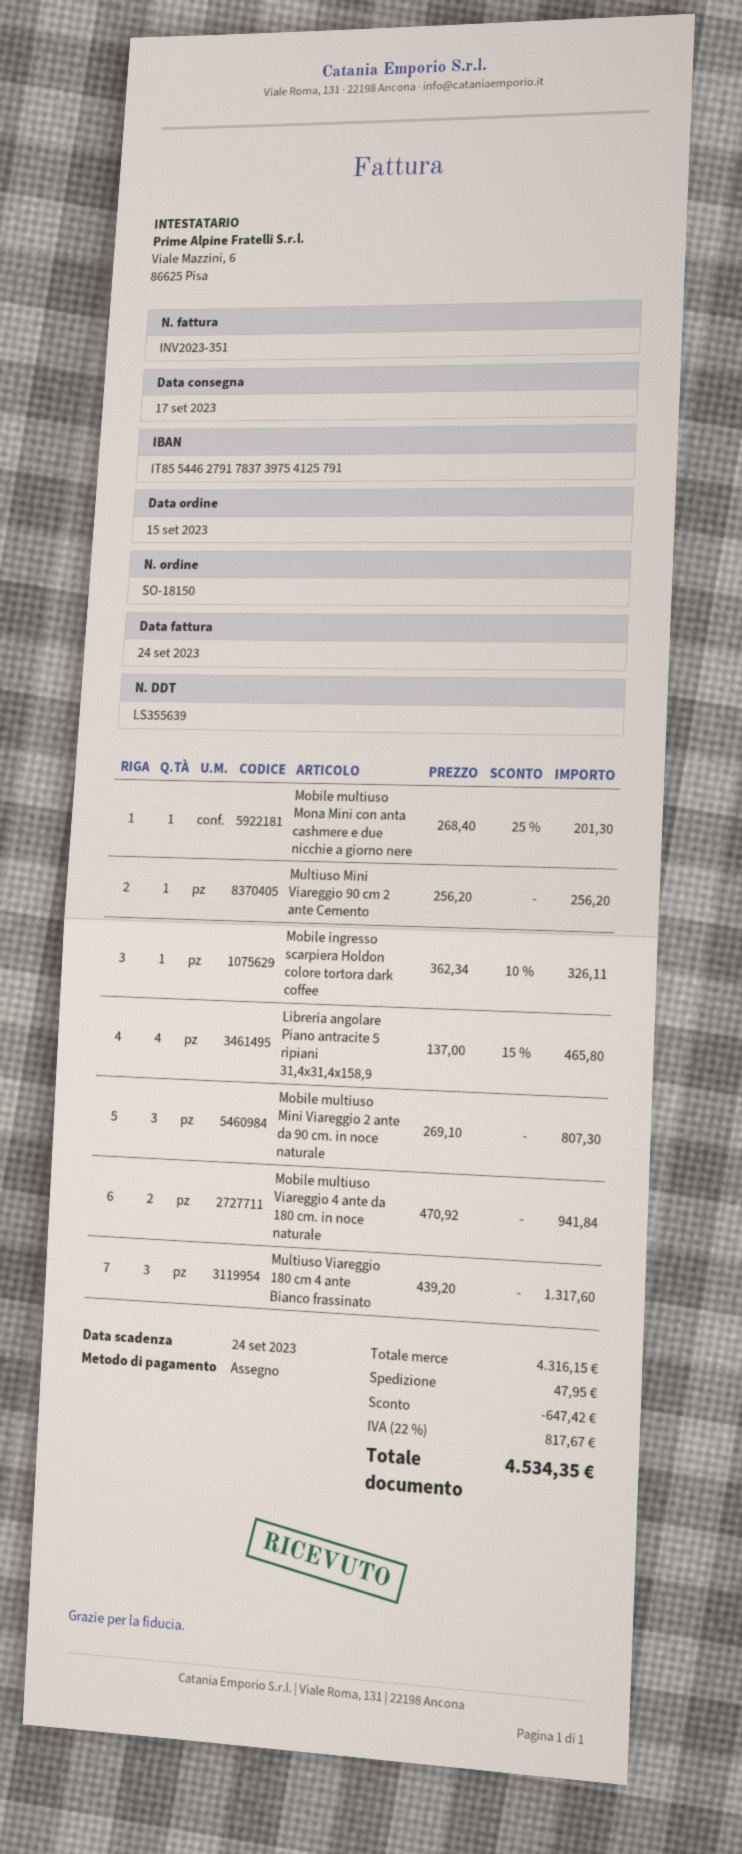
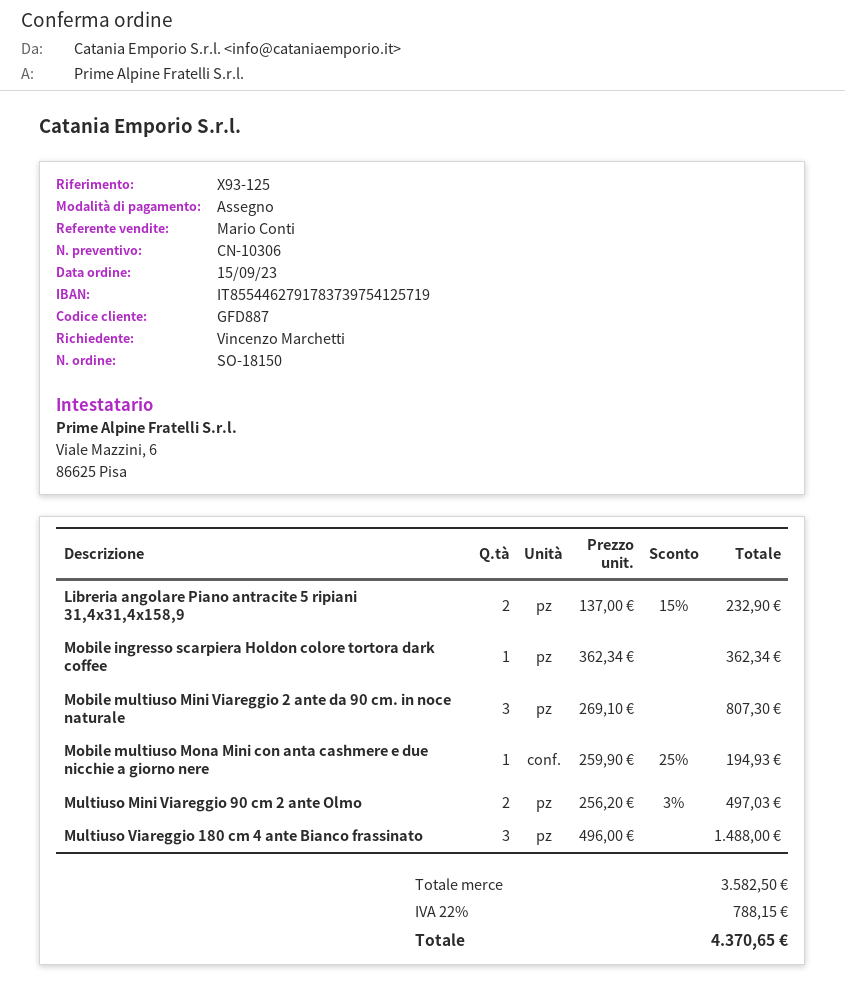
bank account: IT8554462791783739754125791 -> IT8554462791783739754125719
Mobile multiuso Mona Mini con anta cashmere e due nicchie a giorno nere: 1 x 268.40 - 25% = 201.30 -> 1 x 259.90 - 25% = 194.93
Multiuso Mini Viareggio 90 cm 2 ante Cemento: 1 x 256.20 = 256.20 -> none
Mobile ingresso scarpiera Holdon colore tortora dark coffee: 1 x 362.34 - 10% = 326.11 -> 1 x 362.34 = 362.34
Libreria angolare Piano antracite 5 ripiani 31,4x31,4x158,9: 4 x 137.00 - 15% = 465.80 -> 2 x 137.00 - 15% = 232.90
Mobile multiuso Viareggio 4 ante da 180 cm. in noce naturale: 2 x 470.92 = 941.84 -> none
Multiuso Viareggio 180 cm 4 ante Bianco frassinato: 3 x 439.20 = 1317.60 -> 3 x 496.00 = 1488.00
Multiuso Mini Viareggio 90 cm 2 ante Olmo: none -> 2 x 256.20 - 3% = 497.03
subtotal: 4316.15 -> 3582.50
discount: 647.42 -> none
shipping: 47.95 -> none
tax: 22% = 817.67 -> 22% = 788.15
total: 4534.35 -> 4370.65

